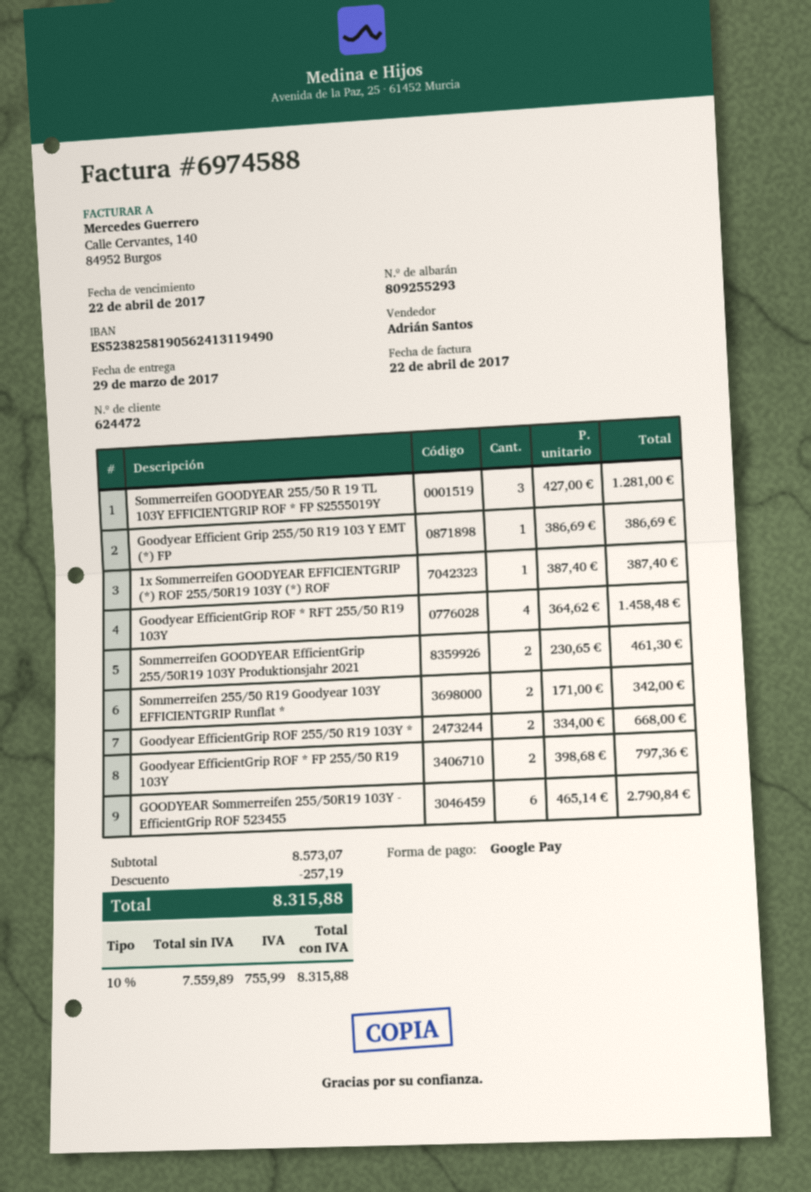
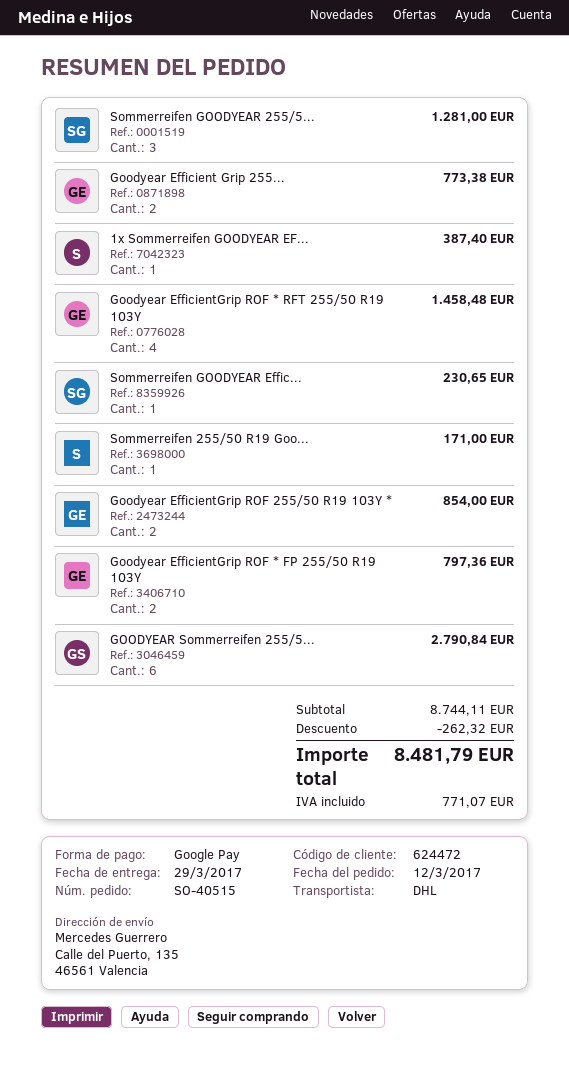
Goodyear Efficient Grip 255/50 R19 103 Y EMT (*) FP: 1 for 386.69 -> 2 for 773.38
Sommerreifen GOODYEAR EfficientGrip 255/50R19 103Y Produktionsjahr 2021: 2 for 461.30 -> 1 for 230.65
Sommerreifen 255/50 R19 Goodyear 103Y EFFICIENTGRIP Runflat *: 2 for 342.00 -> 1 for 171.00
Goodyear EfficientGrip ROF 255/50 R19 103Y *: 2 for 668.00 -> 2 for 854.00
subtotal: 8573.07 -> 8744.11
discount: 257.19 -> 262.32
tax: 755.99 -> 771.07
total: 8315.88 -> 8481.79

